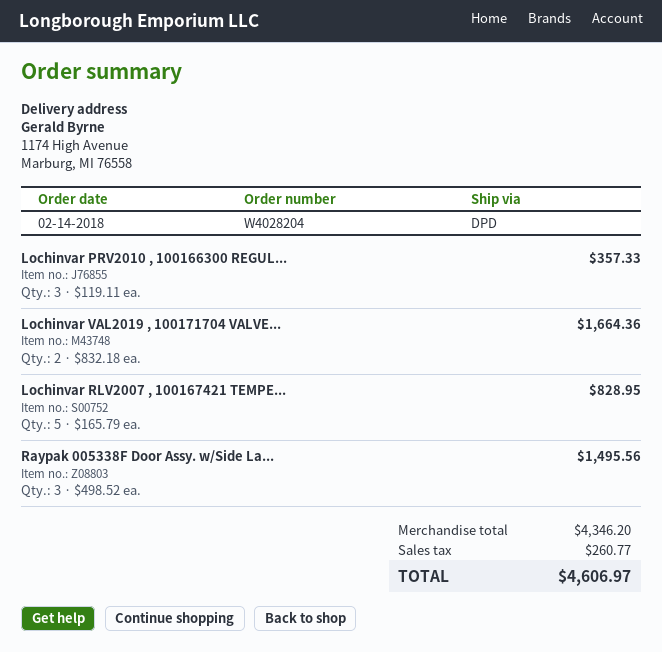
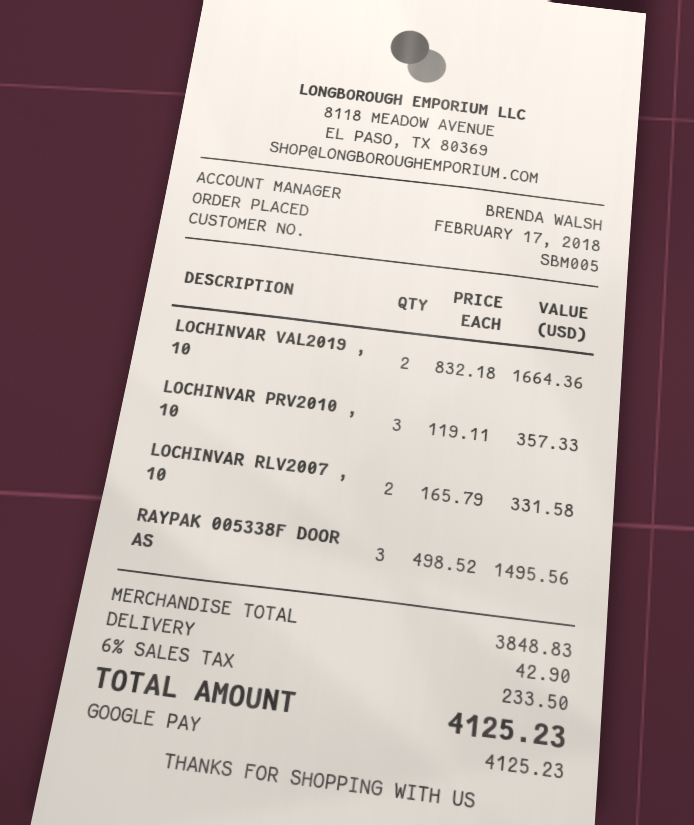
order date: 2018-02-14 -> 2018-02-17
Lochinvar RLV2007 , 100167421 TEMPE...: 5 x 165.79 = 828.95 -> 2 x 165.79 = 331.58
subtotal: 4346.20 -> 3848.83
shipping: none -> 42.90
tax: 260.77 -> 233.50
total: 4606.97 -> 4125.23

